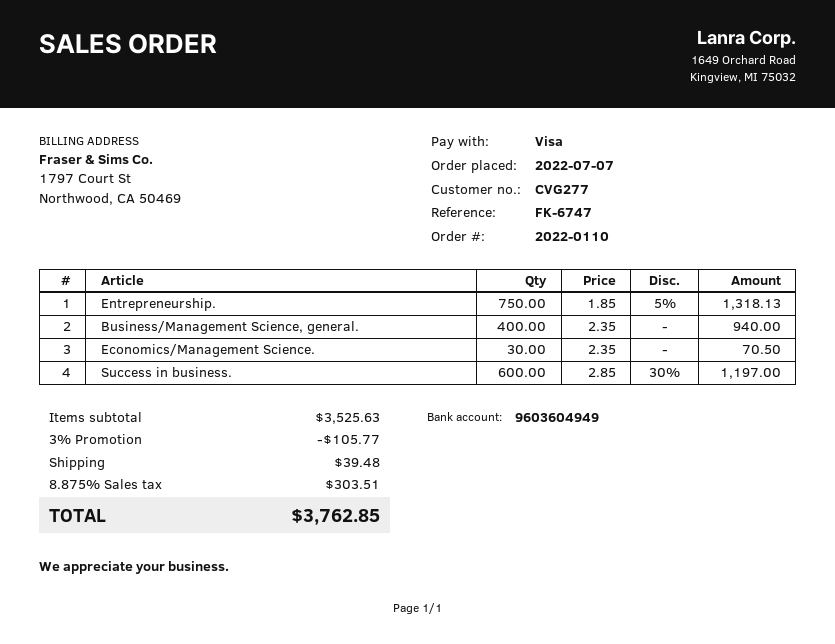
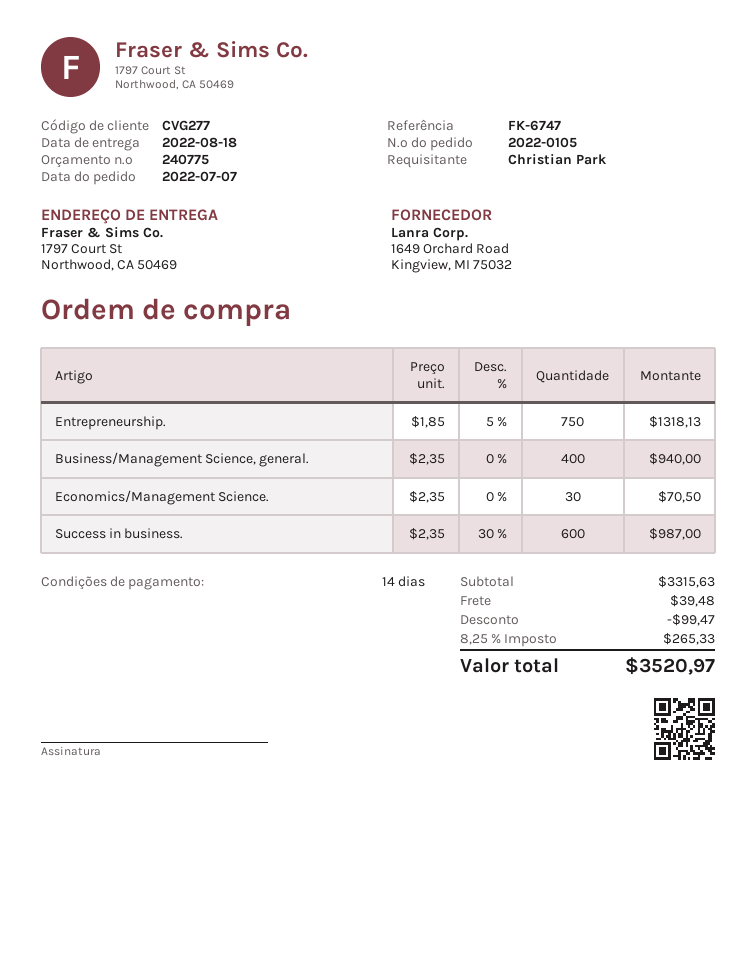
order number: 2022-0110 -> 2022-0105
Success in business.: 600 x 2.85 - 30% = 1197.00 -> 600 x 2.35 - 30% = 987.00
subtotal: 3525.63 -> 3315.63
discount: 105.77 -> 99.47
tax: 8.875% = 303.51 -> 8.25% = 265.33
total: 3762.85 -> 3520.97

